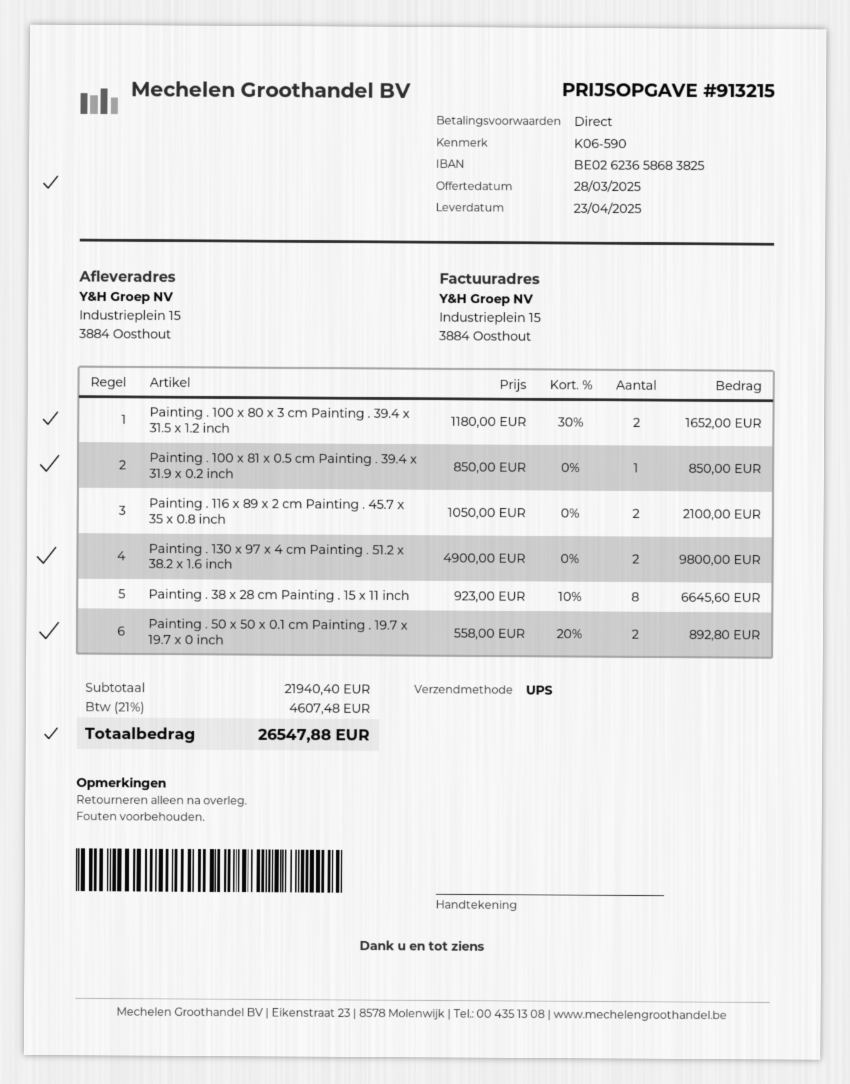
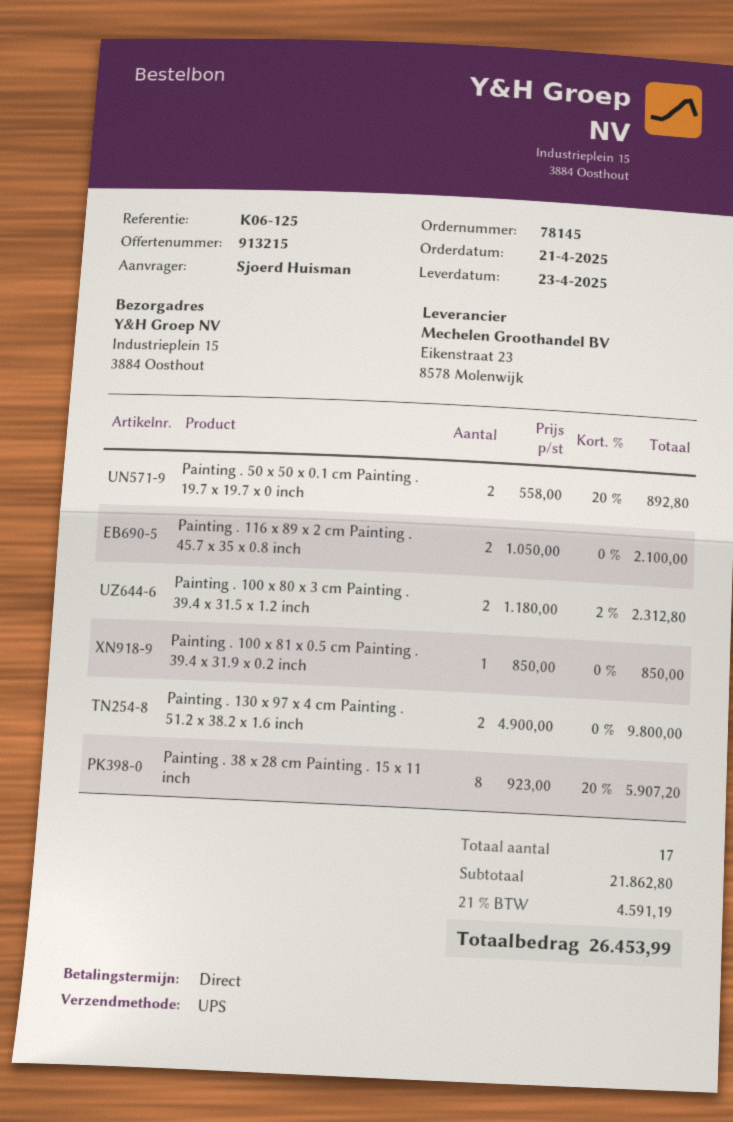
reference: K06-590 -> K06-125
Painting . 100 x 80 x 3 cm Painting . 39.4 x 31.5 x 1.2 inch: 2 x 1180.00 - 30% = 1652.00 -> 2 x 1180.00 - 2% = 2312.80
Painting . 38 x 28 cm Painting . 15 x 11 inch: 8 x 923.00 - 10% = 6645.60 -> 8 x 923.00 - 20% = 5907.20
subtotal: 21940.40 -> 21862.80
tax: 21% = 4607.48 -> 21% = 4591.19
total: 26547.88 -> 26453.99

